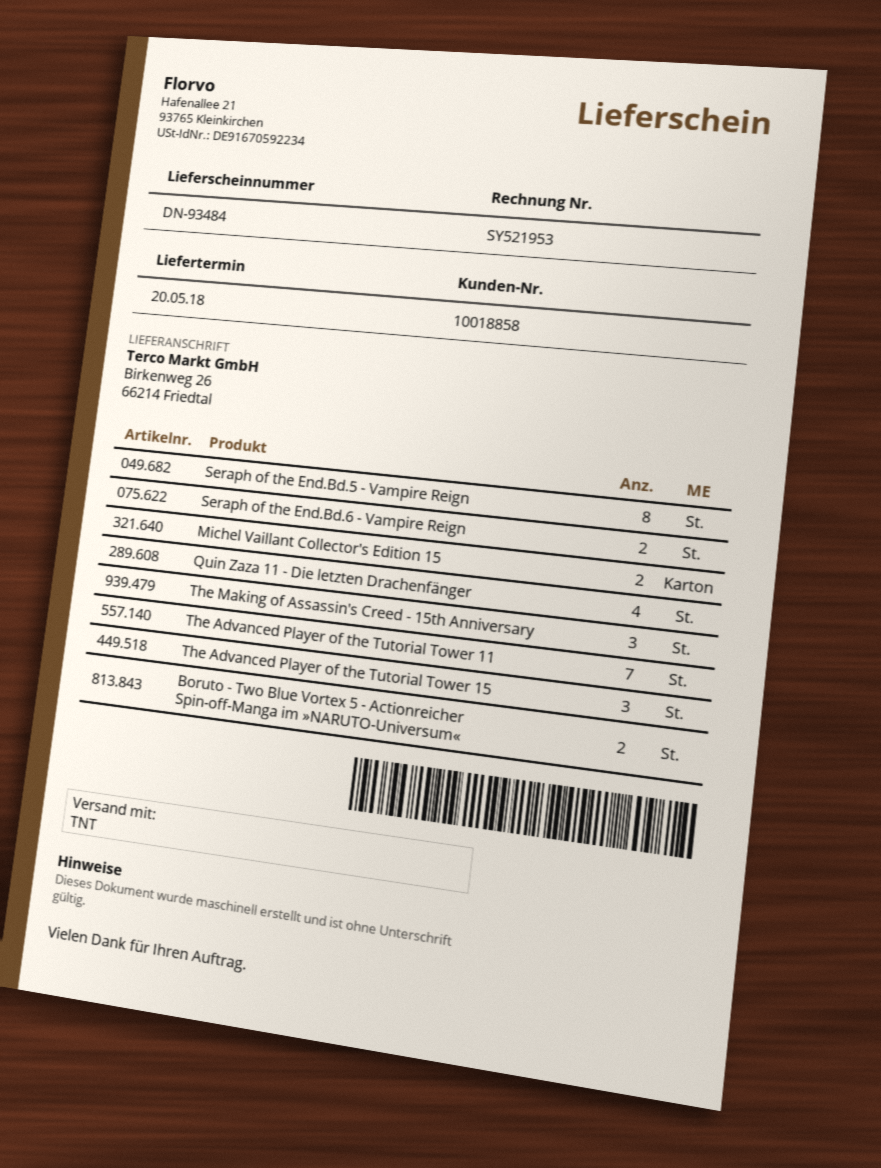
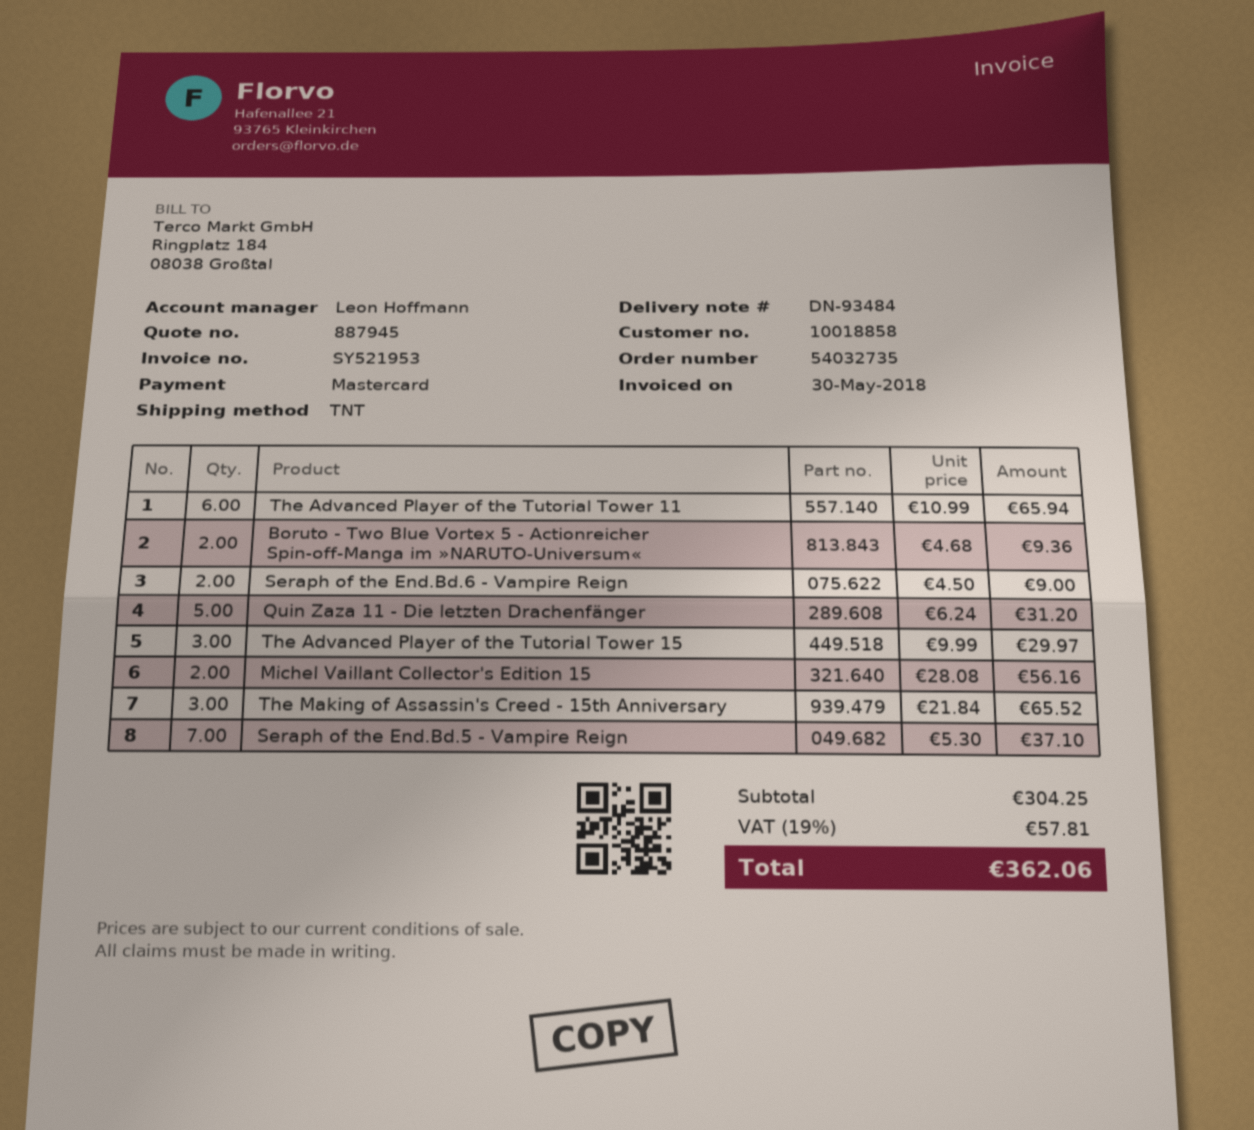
Seraph of the End.Bd.5 - Vampire Reign: 8 -> 7
Quin Zaza 11 - Die letzten Drachenfänger: 4 -> 5
The Advanced Player of the Tutorial Tower 11: 7 -> 6

